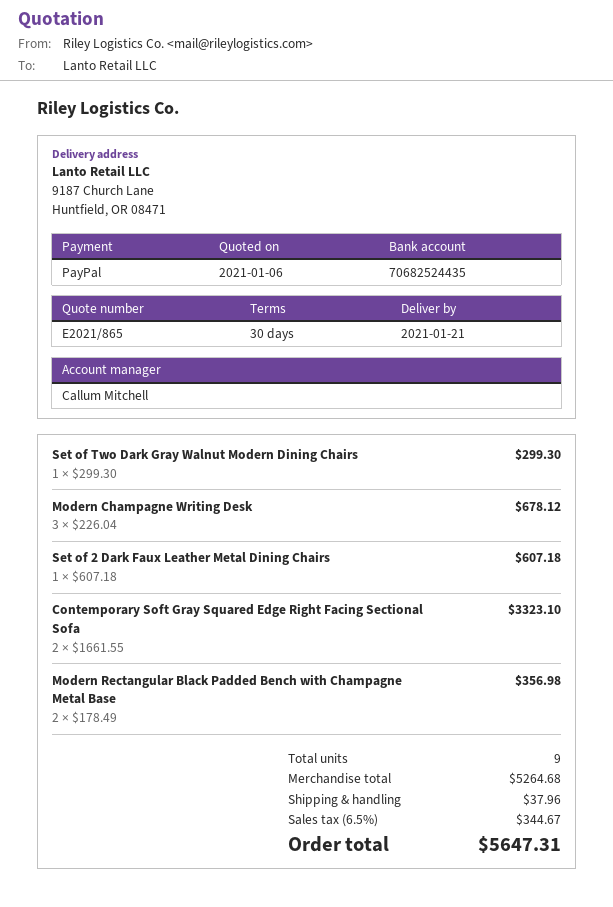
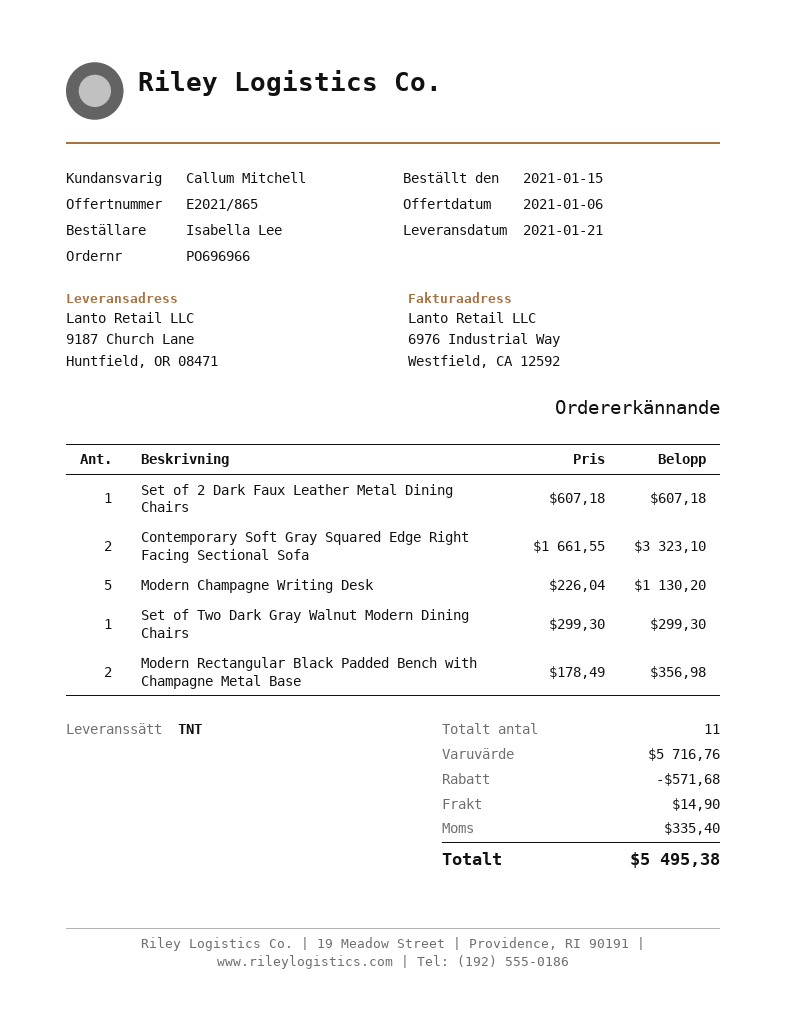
Modern Champagne Writing Desk: 3 x 226.04 = 678.12 -> 5 x 226.04 = 1130.20
total quantity: 9 -> 11
subtotal: 5264.68 -> 5716.76
discount: none -> 571.68
shipping: 37.96 -> 14.90
tax: 344.67 -> 335.40
total: 5647.31 -> 5495.38

